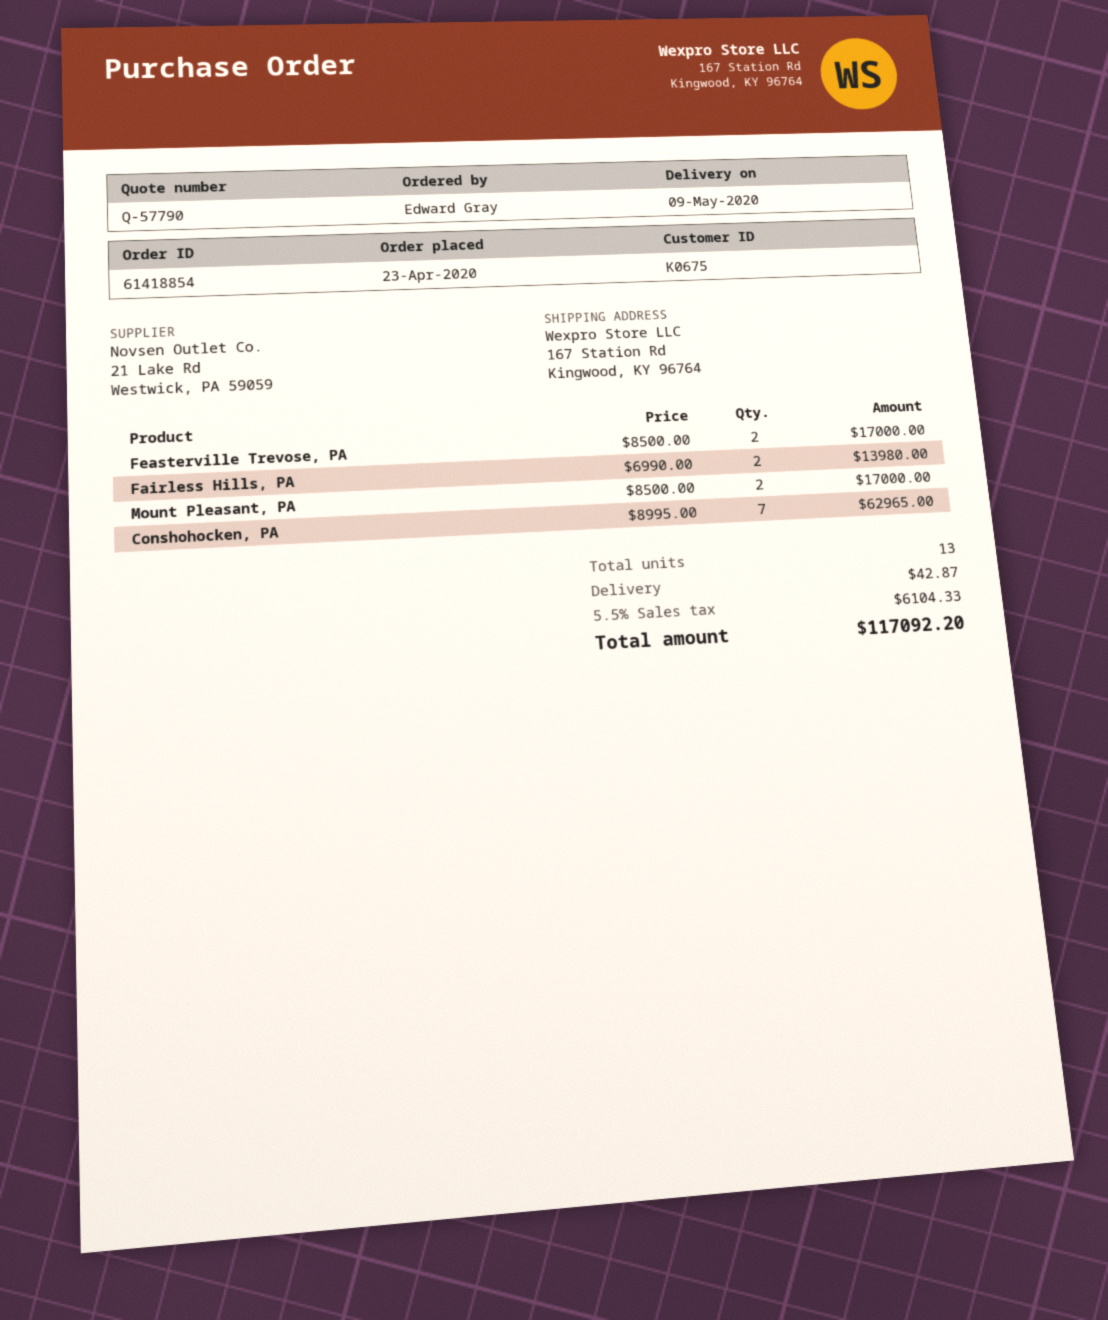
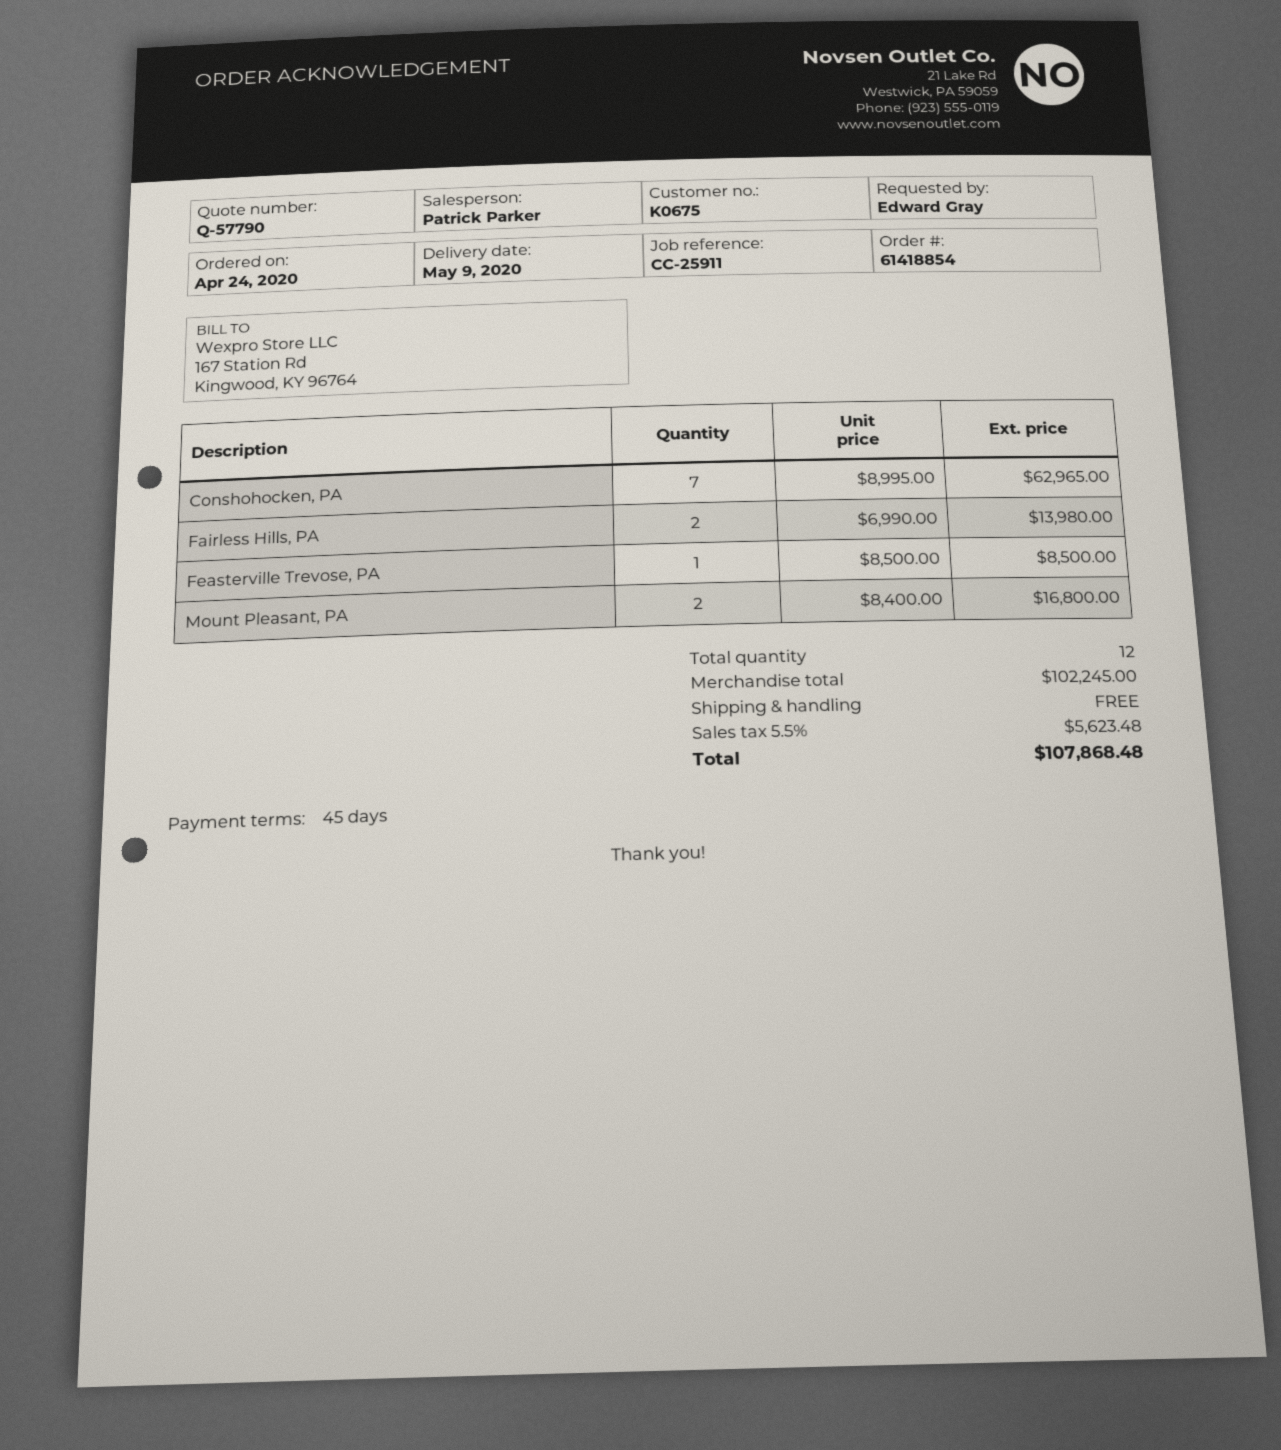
order date: 2020-04-23 -> 2020-04-24
Feasterville Trevose, PA: 2 x 8500.00 = 17000.00 -> 1 x 8500.00 = 8500.00
Mount Pleasant, PA: 2 x 8500.00 = 17000.00 -> 2 x 8400.00 = 16800.00
total quantity: 13 -> 12
shipping: 42.87 -> 0.00
tax: 5.5% = 6104.33 -> 5.5% = 5623.48
total: 117092.20 -> 107868.48

